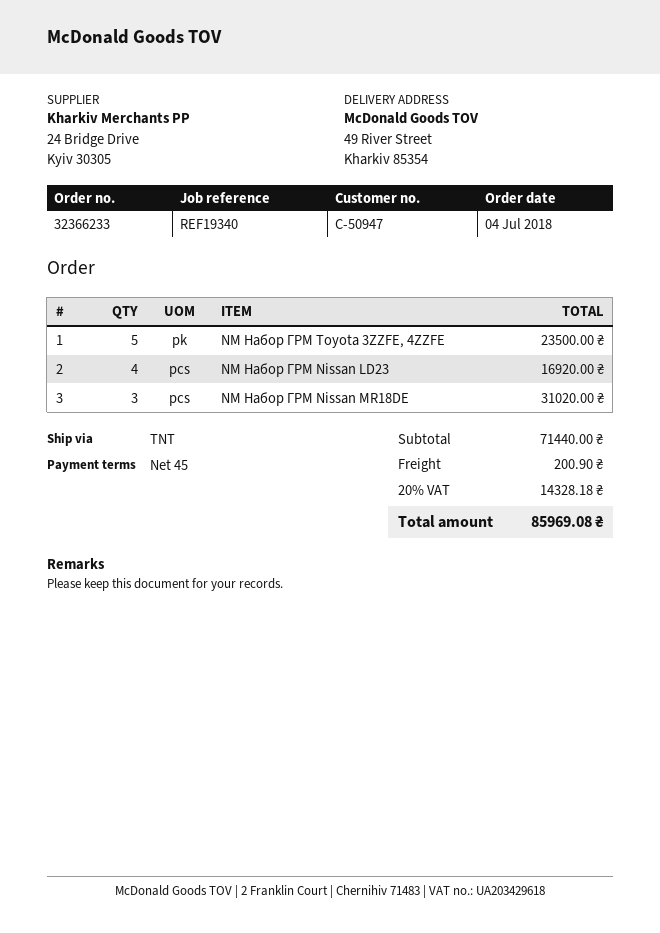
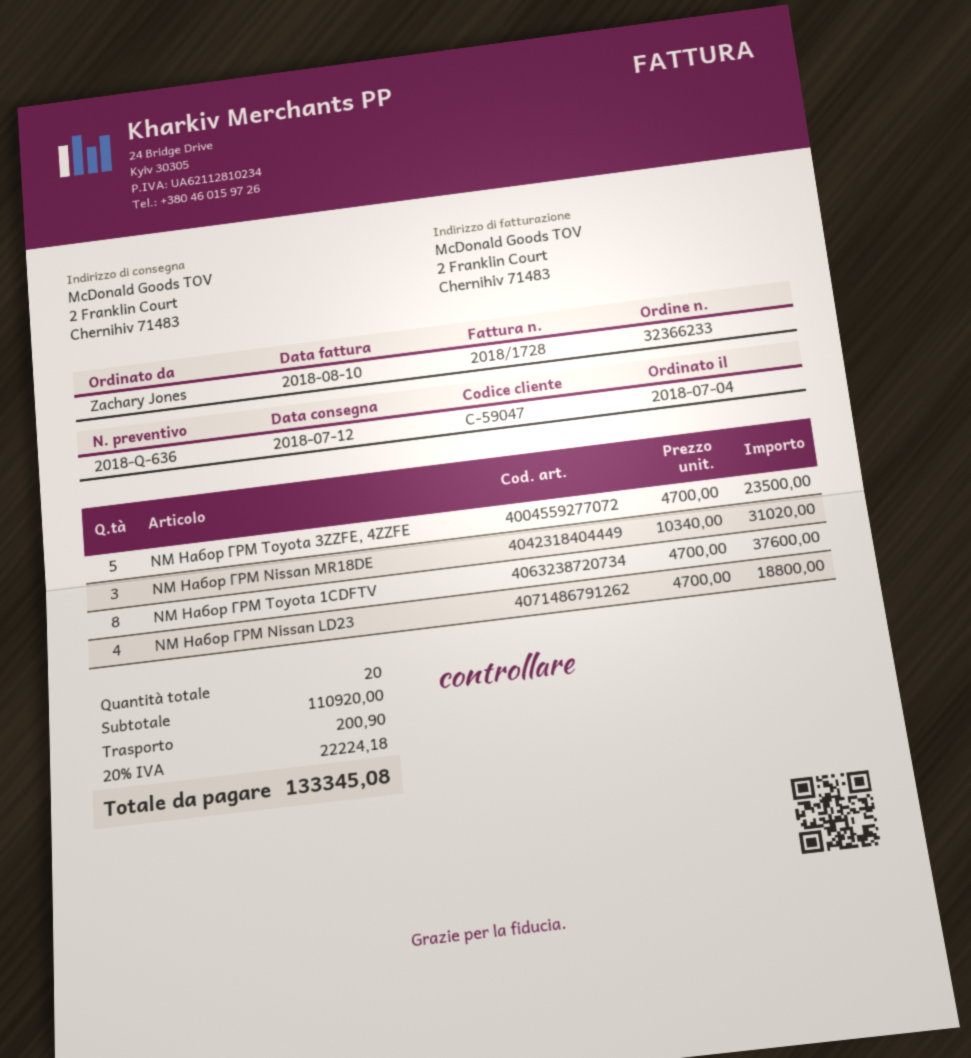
customer number: C-50947 -> C-59047
ship to: 49 River Street, Kharkiv 85354 -> 2 Franklin Court, Chernihiv 71483
NM Набор ГРМ Nissan LD23: 4 for 16920.00 -> 4 for 18800.00
NM Набор ГРМ Toyota 1CDFTV: none -> 8 for 37600.00
subtotal: 71440.00 -> 110920.00
tax: 20% = 14328.18 -> 20% = 22224.18
total: 85969.08 -> 133345.08

